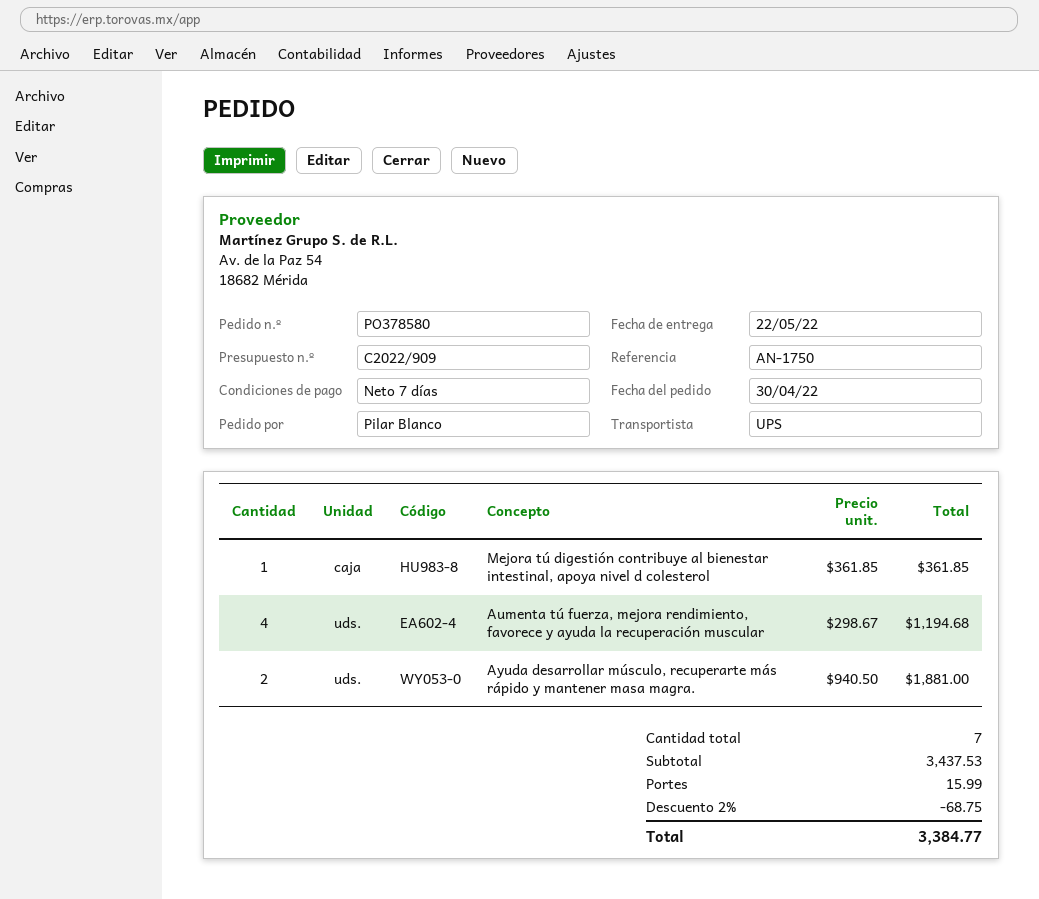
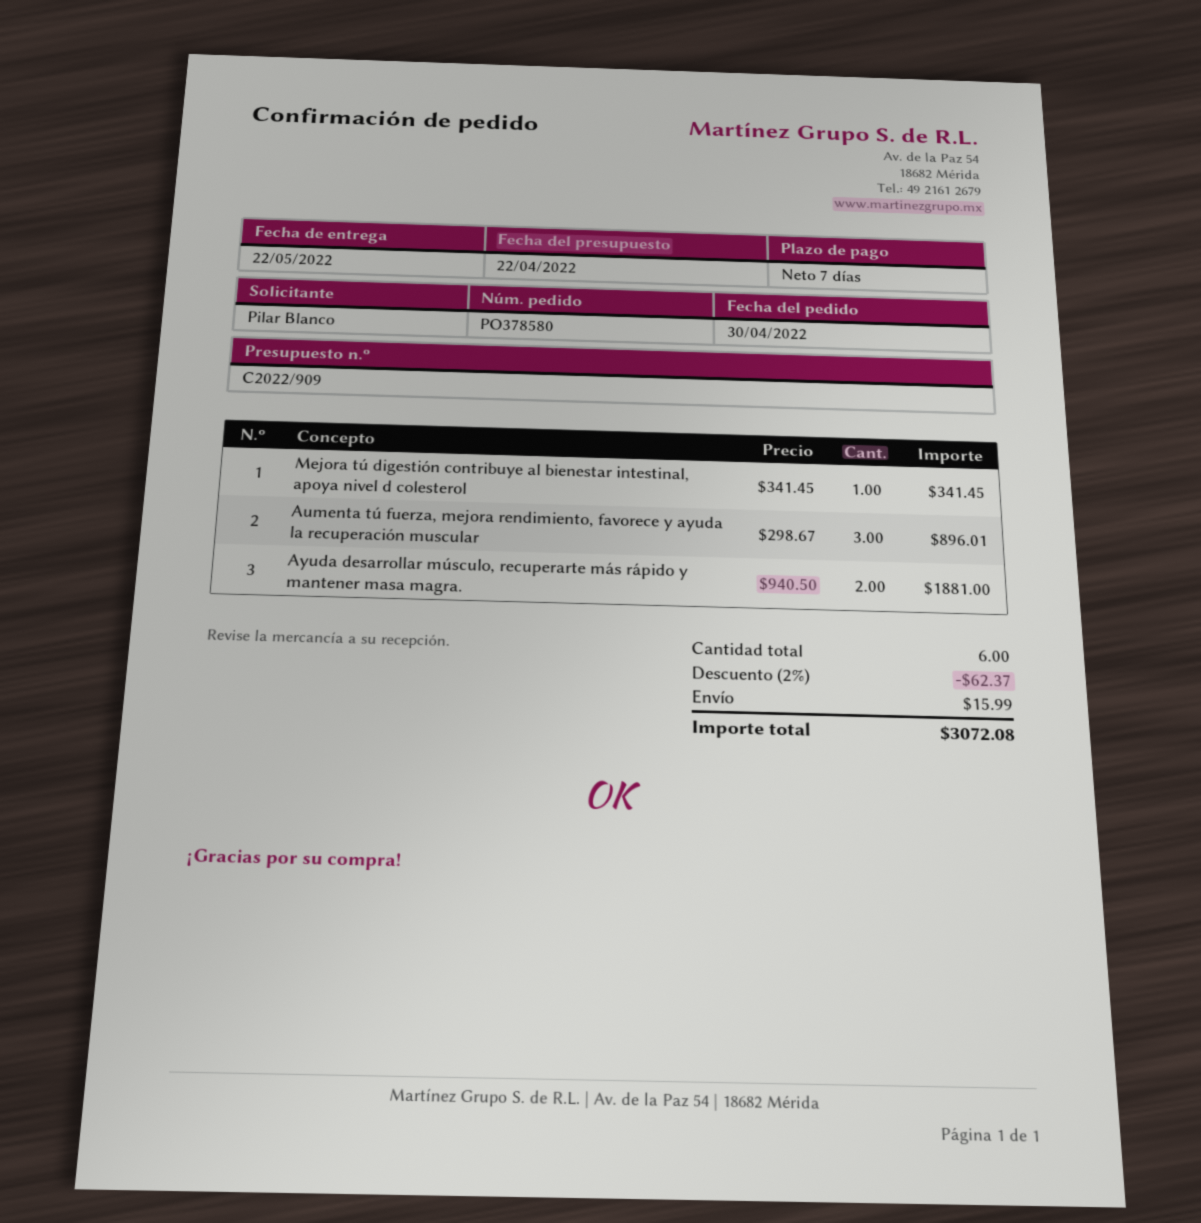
Mejora tú digestión contribuye al bienestar intestinal, apoya nivel d colesterol: 1 x 361.85 = 361.85 -> 1 x 341.45 = 341.45
Aumenta tú fuerza, mejora rendimiento, favorece y ayuda la recuperación muscular: 4 x 298.67 = 1194.68 -> 3 x 298.67 = 896.01
total quantity: 7 -> 6
discount: 2% = 68.75 -> 2% = 62.37
total: 3384.77 -> 3072.08

